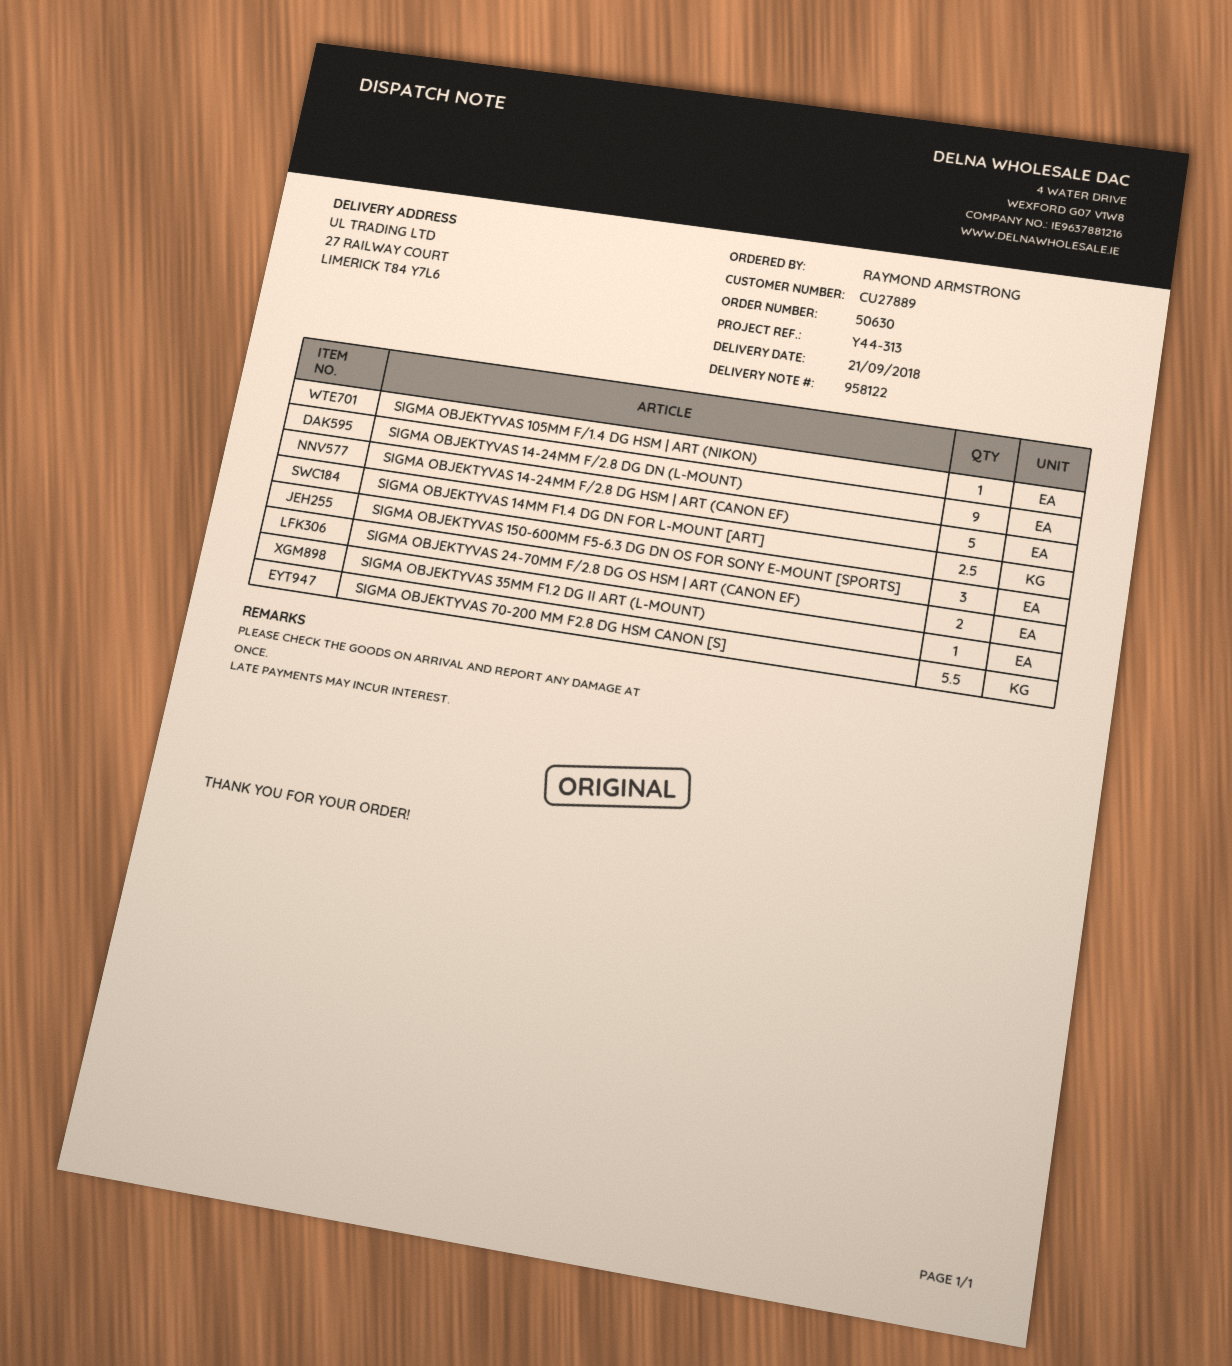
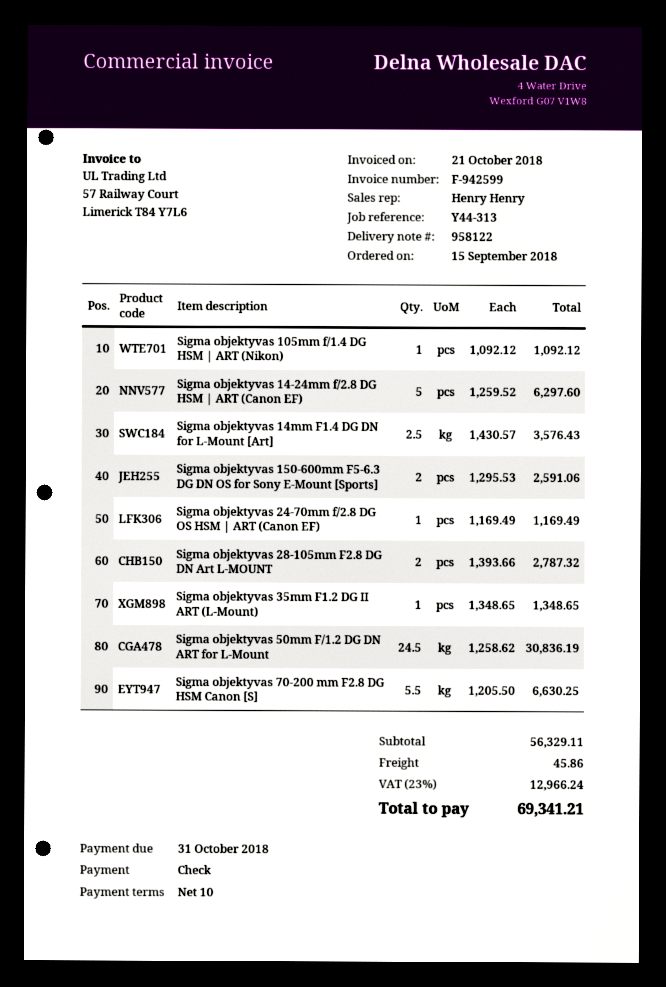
SIGMA OBJEKTYVAS 14-24MM F/2.8 DG DN (L-MOUNT): 9 -> none
SIGMA OBJEKTYVAS 150-600MM F5-6.3 DG DN OS FOR SONY E-MOUNT [SPORTS]: 3 -> 2
SIGMA OBJEKTYVAS 24-70MM F/2.8 DG OS HSM | ART (CANON EF): 2 -> 1
Sigma objektyvas 28-105mm F2.8 DG DN Art L-MOUNT: none -> 2
Sigma objektyvas 50mm F/1.2 DG DN ART for L-Mount: none -> 24.5

